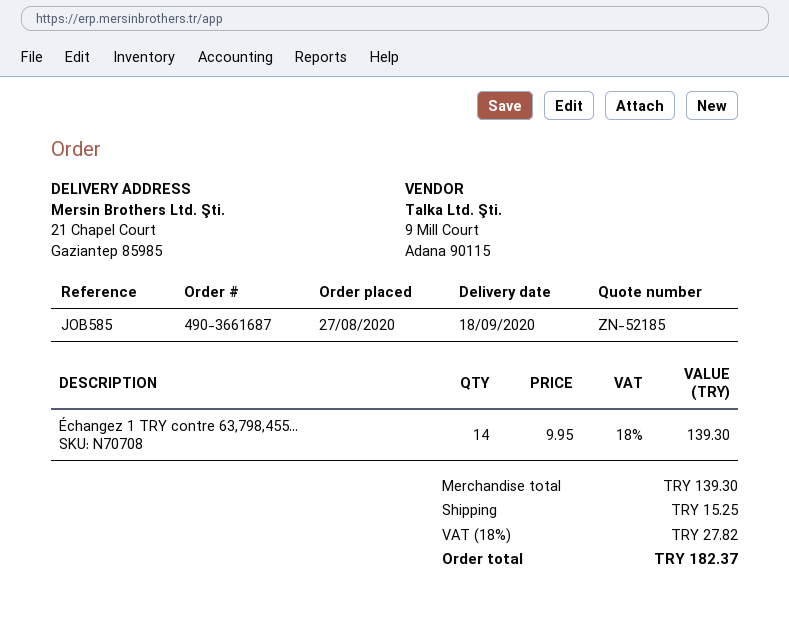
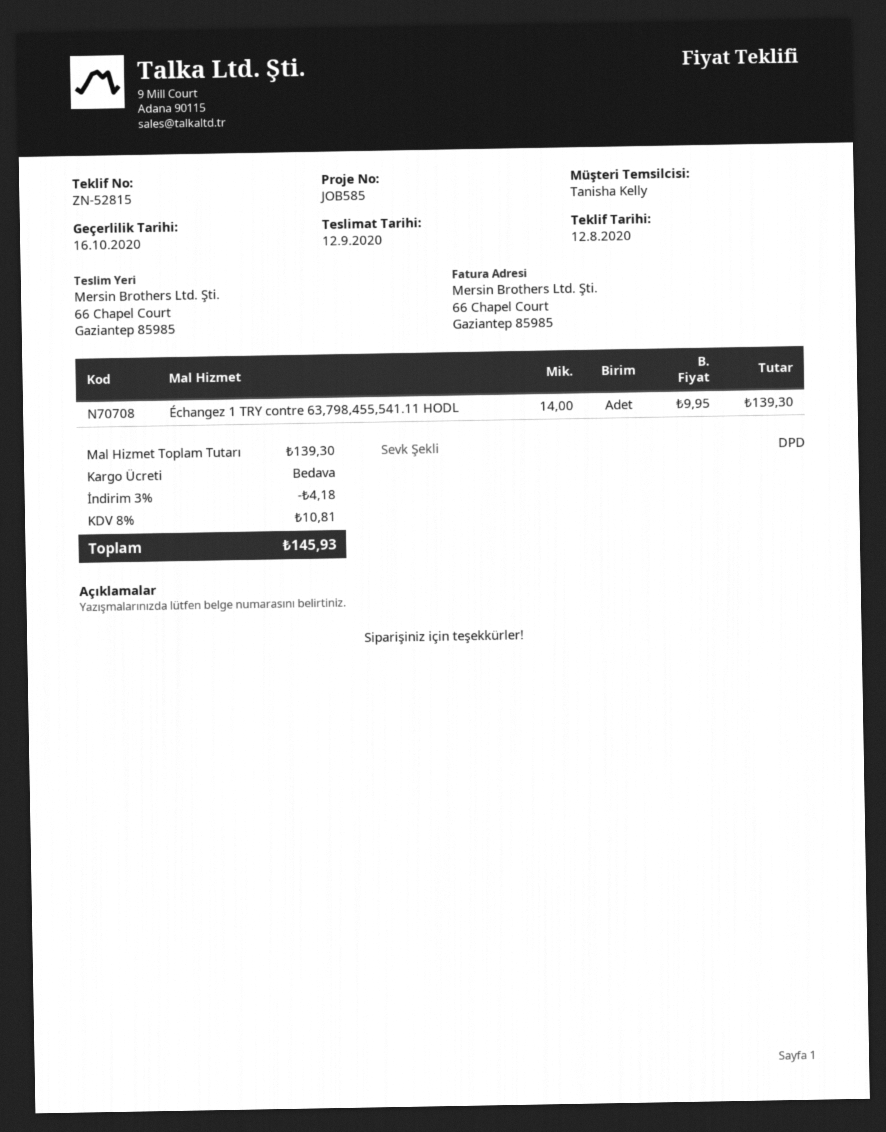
quote number: ZN-52185 -> ZN-52815
delivery date: 2020-09-18 -> 2020-09-12
ship to: 21 Chapel Court, Gaziantep 85985 -> 66 Chapel Court, Gaziantep 85985
discount: none -> 3% = 4.18
shipping: 15.25 -> 0.00
tax: 18% = 27.82 -> 8% = 10.81
total: 182.37 -> 145.93

